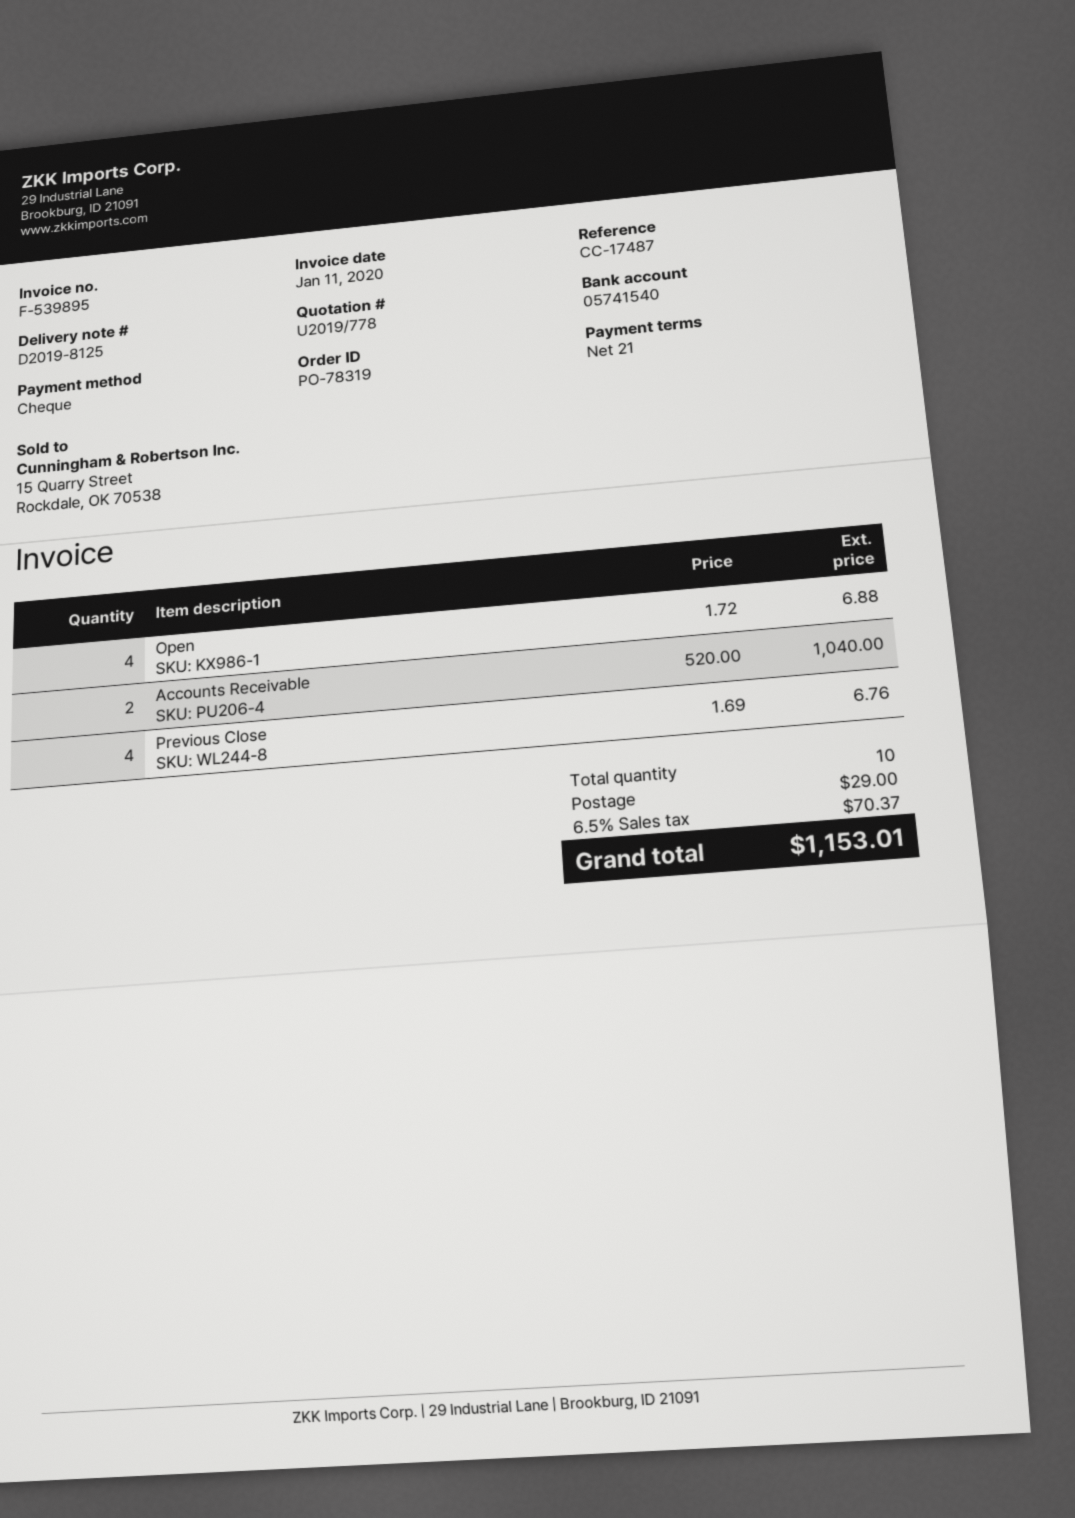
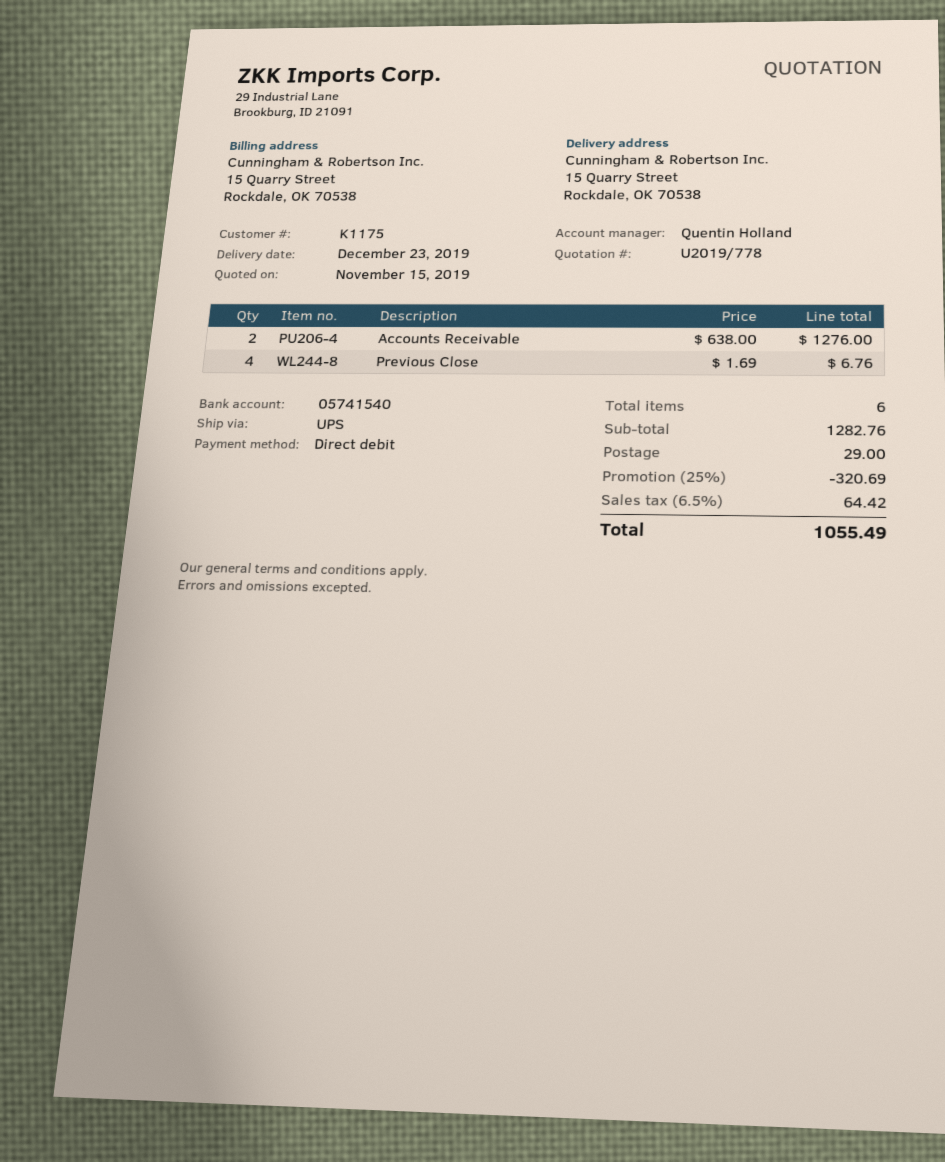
payment method: cheque -> direct debit
Open: 4 x 1.72 = 6.88 -> none
Accounts Receivable: 2 x 520.00 = 1040.00 -> 2 x 638.00 = 1276.00
total quantity: 10 -> 6
discount: none -> 25% = 320.69
tax: 6.5% = 70.37 -> 6.5% = 64.42
total: 1153.01 -> 1055.49

